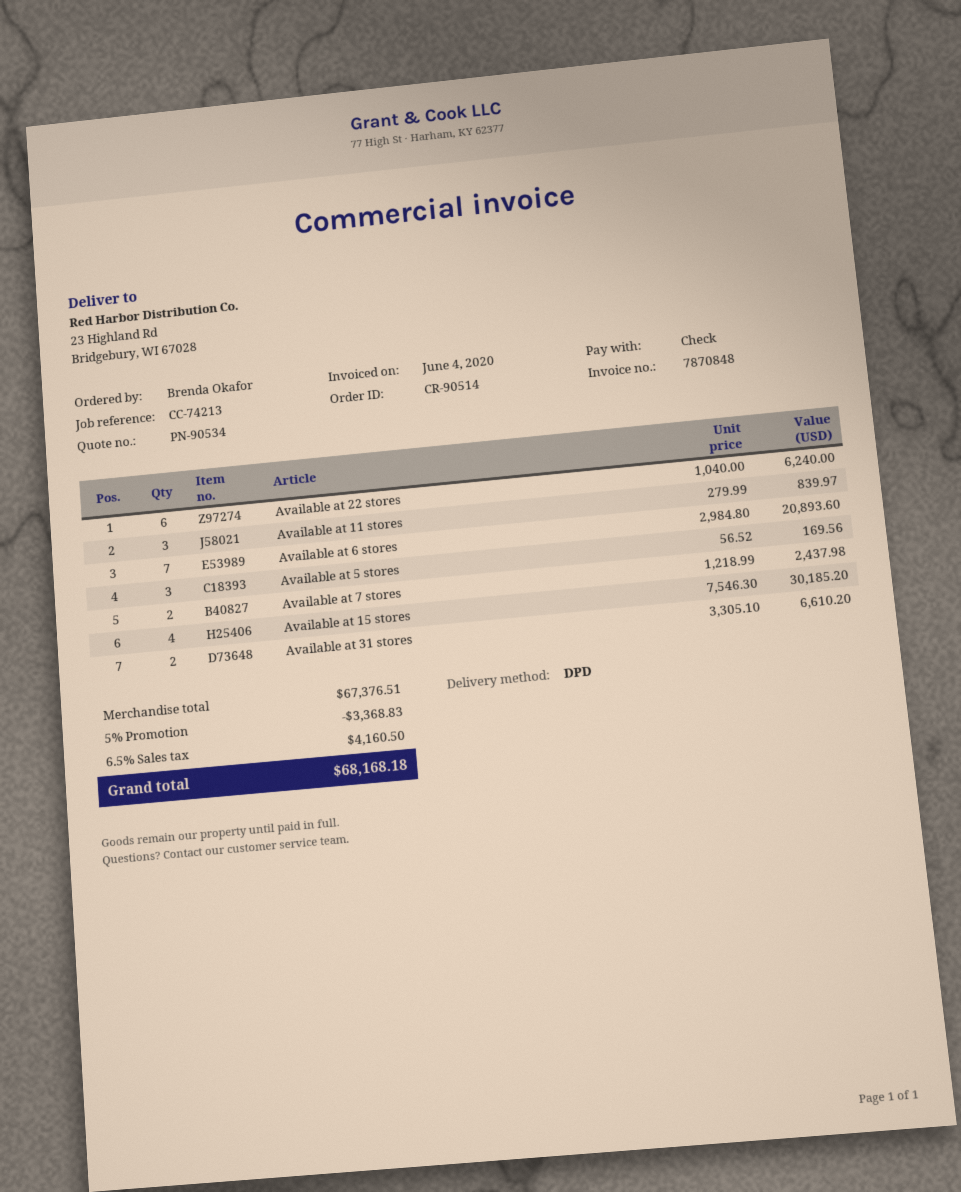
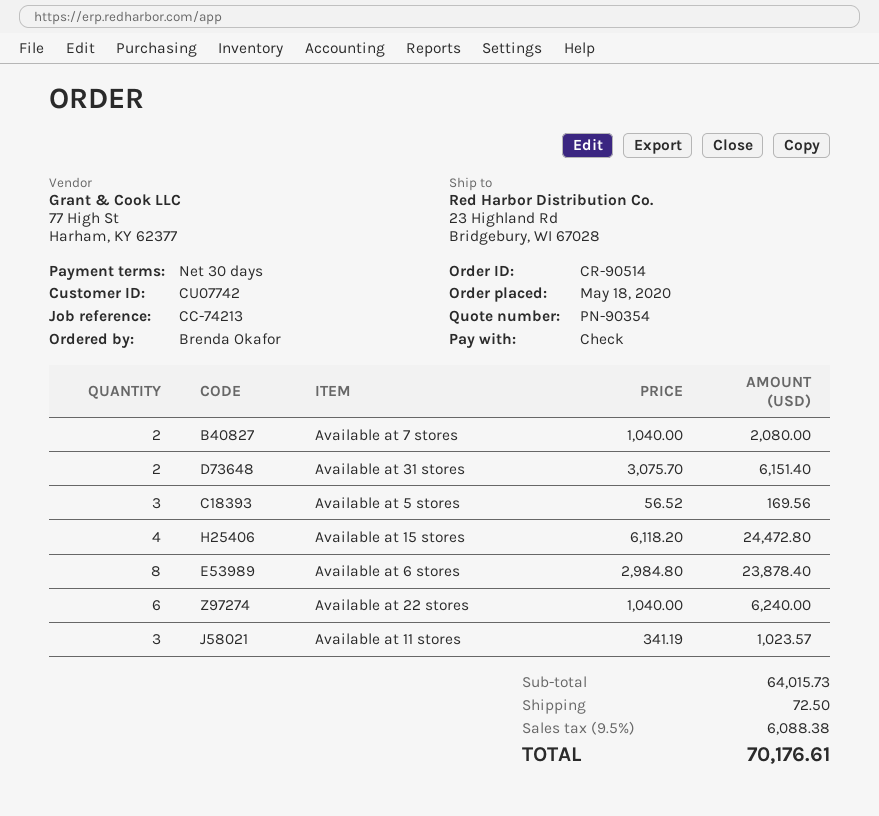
quote number: PN-90534 -> PN-90354
Available at 11 stores: 3 x 279.99 = 839.97 -> 3 x 341.19 = 1023.57
Available at 6 stores: 7 x 2984.80 = 20893.60 -> 8 x 2984.80 = 23878.40
Available at 7 stores: 2 x 1218.99 = 2437.98 -> 2 x 1040.00 = 2080.00
Available at 15 stores: 4 x 7546.30 = 30185.20 -> 4 x 6118.20 = 24472.80
Available at 31 stores: 2 x 3305.10 = 6610.20 -> 2 x 3075.70 = 6151.40
subtotal: 67376.51 -> 64015.73
discount: 5% = 3368.83 -> none
shipping: none -> 72.50
tax: 6.5% = 4160.50 -> 9.5% = 6088.38
total: 68168.18 -> 70176.61

